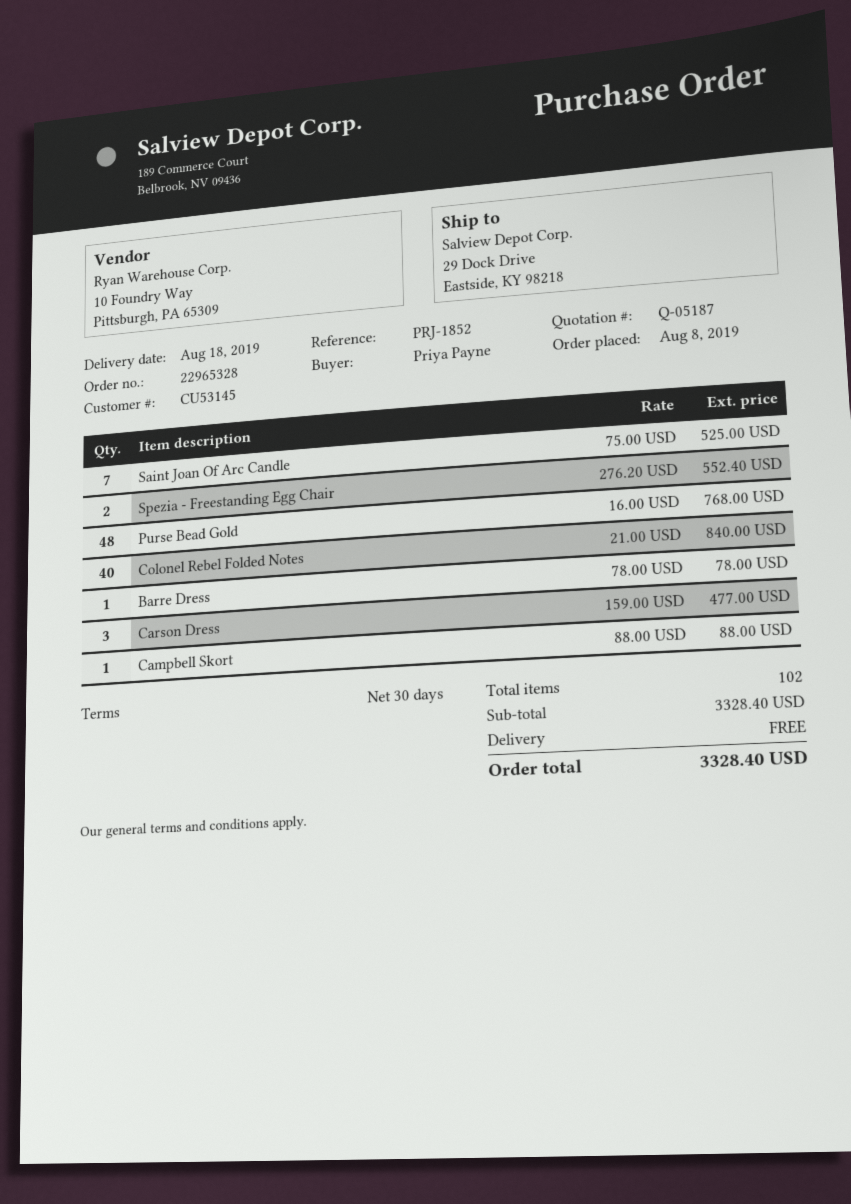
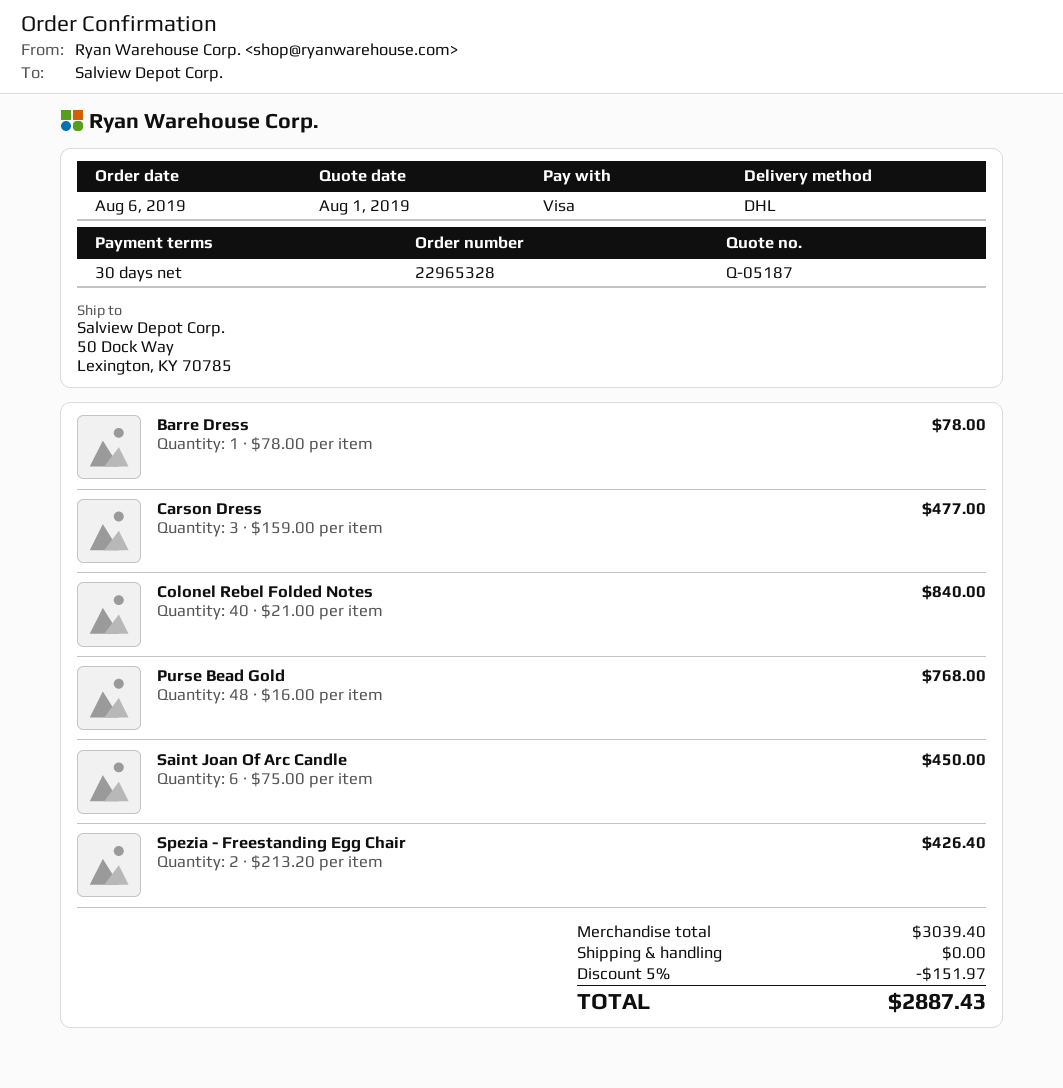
order date: 2019-08-08 -> 2019-08-06
ship to: 29 Dock Drive, Eastside, KY 98218 -> 50 Dock Way, Lexington, KY 70785
Saint Joan Of Arc Candle: 7 x 75.00 = 525.00 -> 6 x 75.00 = 450.00
Spezia - Freestanding Egg Chair: 2 x 276.20 = 552.40 -> 2 x 213.20 = 426.40
Campbell Skort: 1 x 88.00 = 88.00 -> none
subtotal: 3328.40 -> 3039.40
discount: none -> 5% = 151.97
total: 3328.40 -> 2887.43

